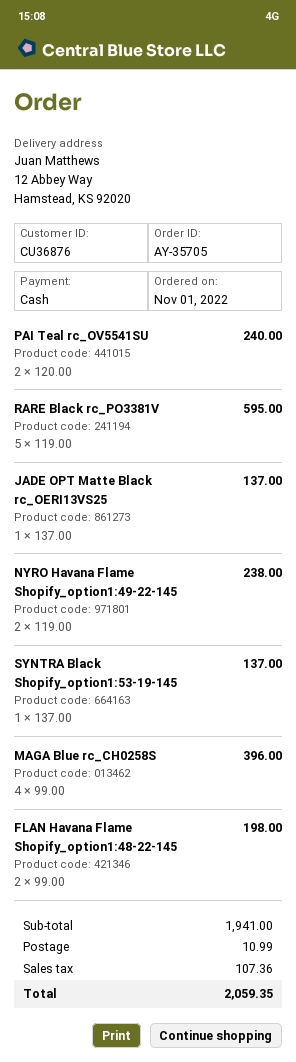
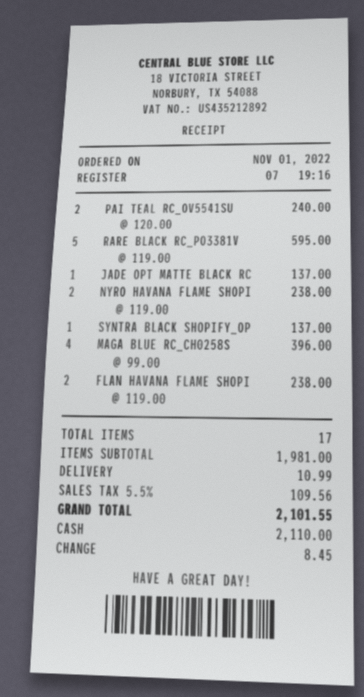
FLAN Havana Flame Shopify_option1:48-22-145: 2 x 99.00 = 198.00 -> 2 x 119.00 = 238.00
subtotal: 1941.00 -> 1981.00
tax: 107.36 -> 109.56
total: 2059.35 -> 2101.55

